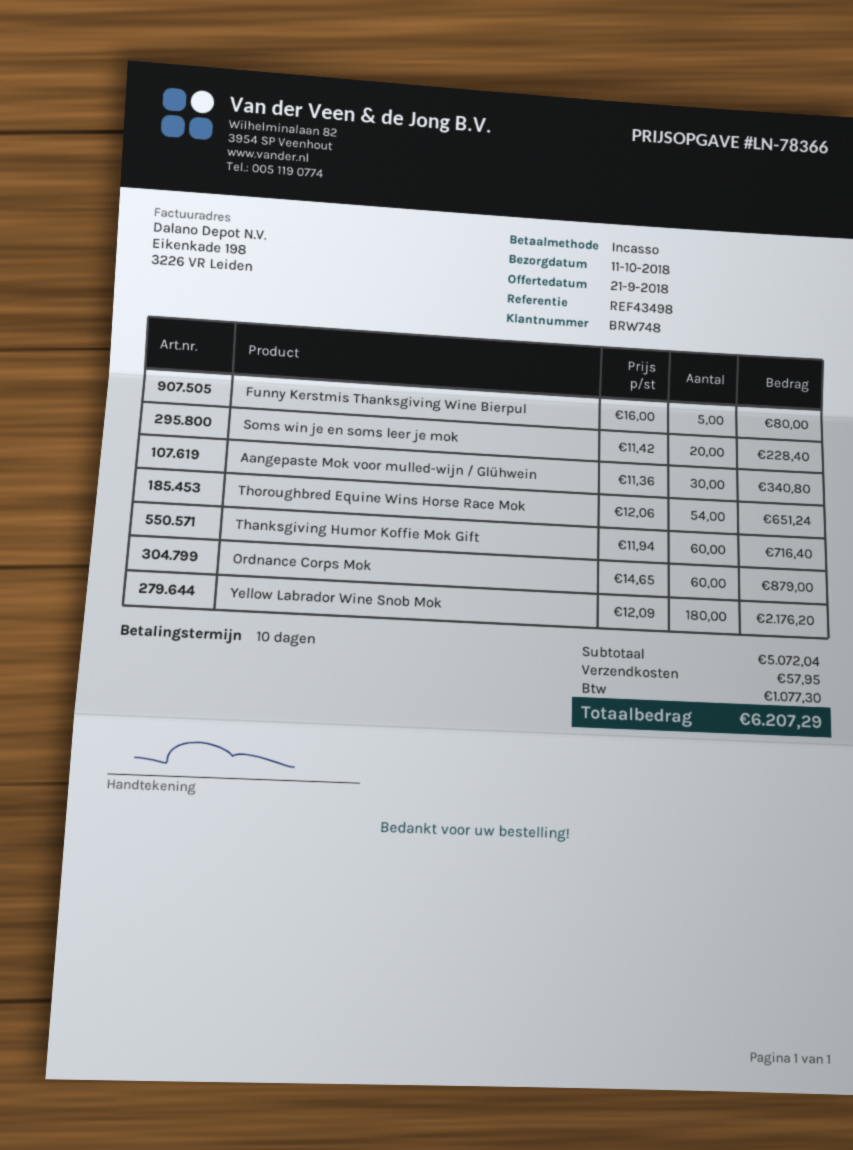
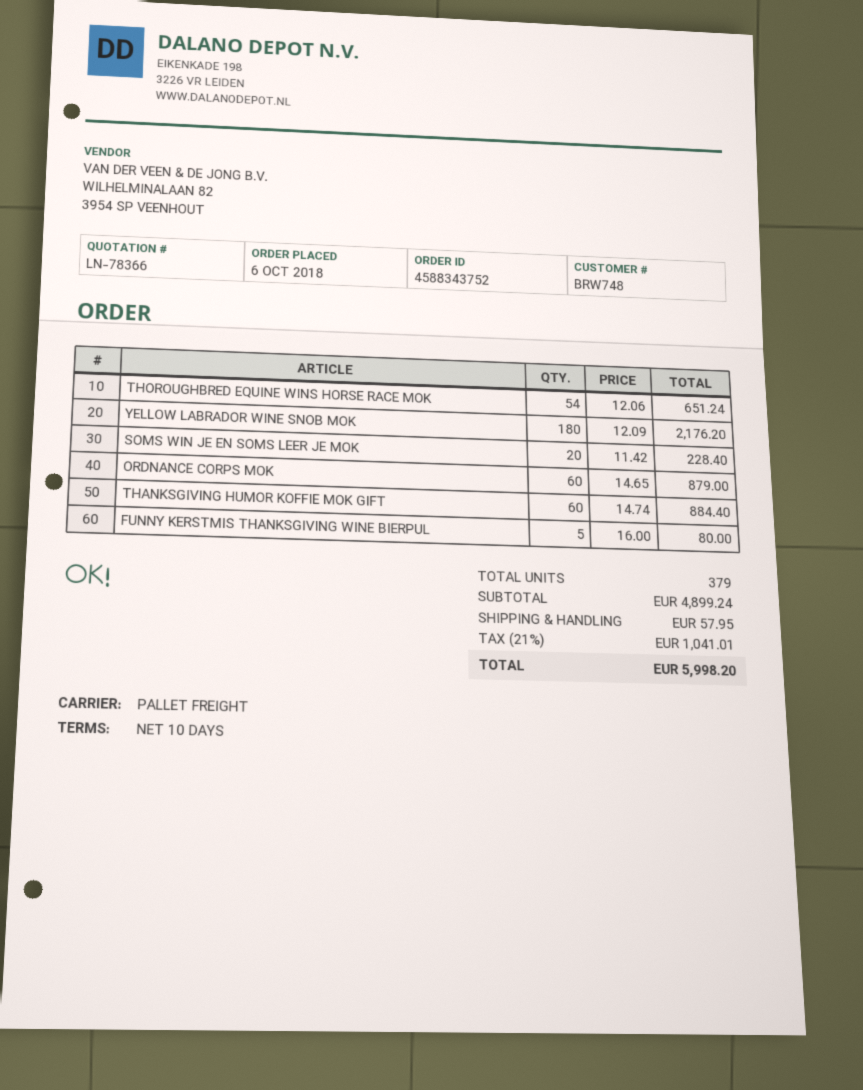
Aangepaste Mok voor mulled-wijn / Glühwein: 30 x 11.36 = 340.80 -> none
Thanksgiving Humor Koffie Mok Gift: 60 x 11.94 = 716.40 -> 60 x 14.74 = 884.40
subtotal: 5072.04 -> 4899.24
tax: 1077.30 -> 1041.01
total: 6207.29 -> 5998.20

